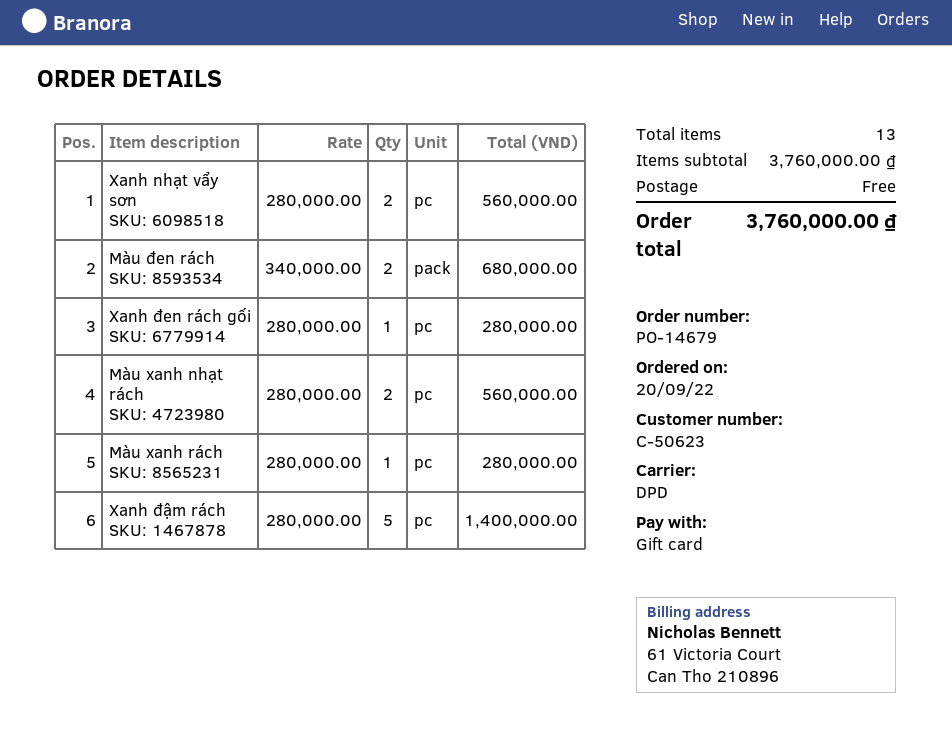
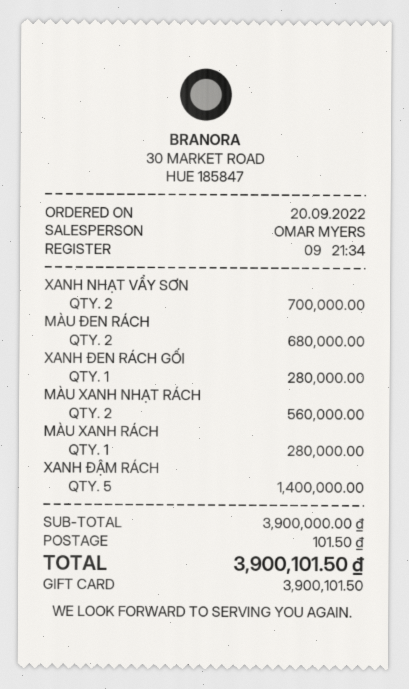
Xanh nhạt vẩy sơn: 2 for 560000.00 -> 2 for 700000.00
subtotal: 3760000.00 -> 3900000.00
shipping: 0.00 -> 101.50
total: 3760000.00 -> 3900101.50

